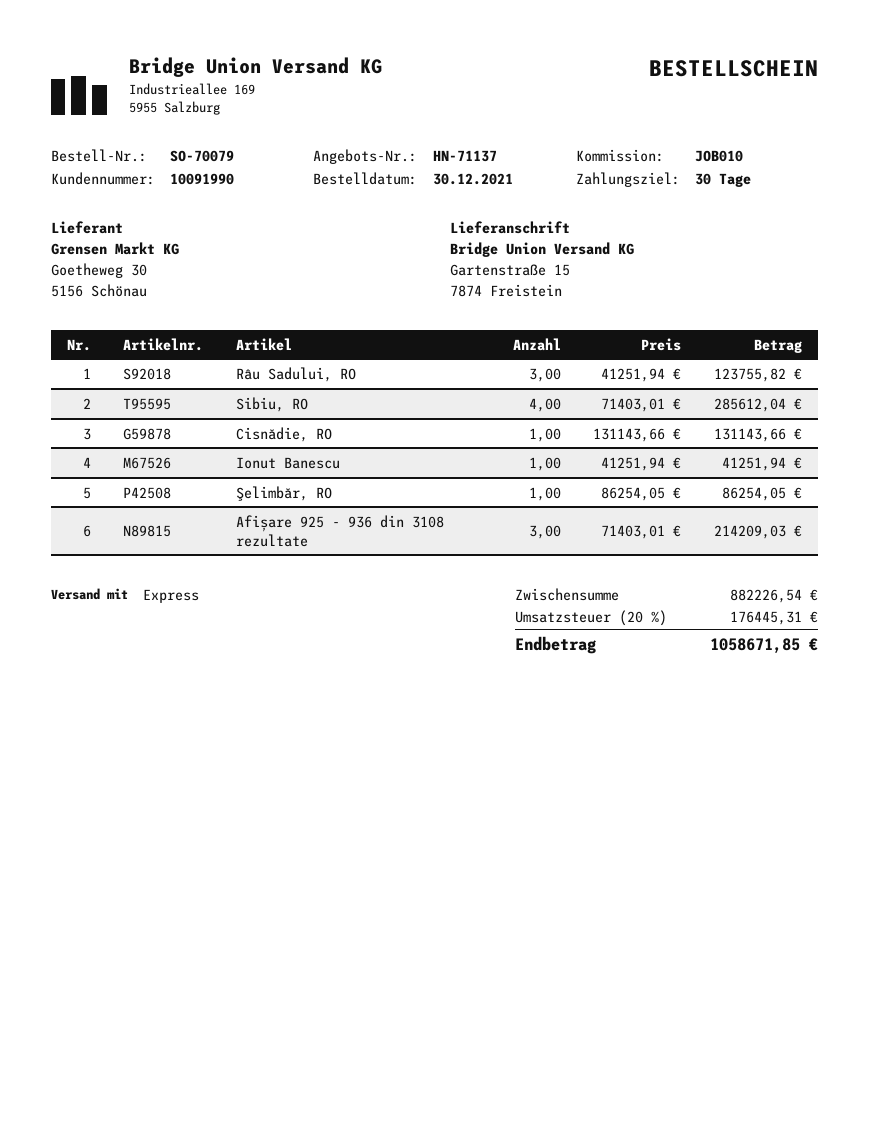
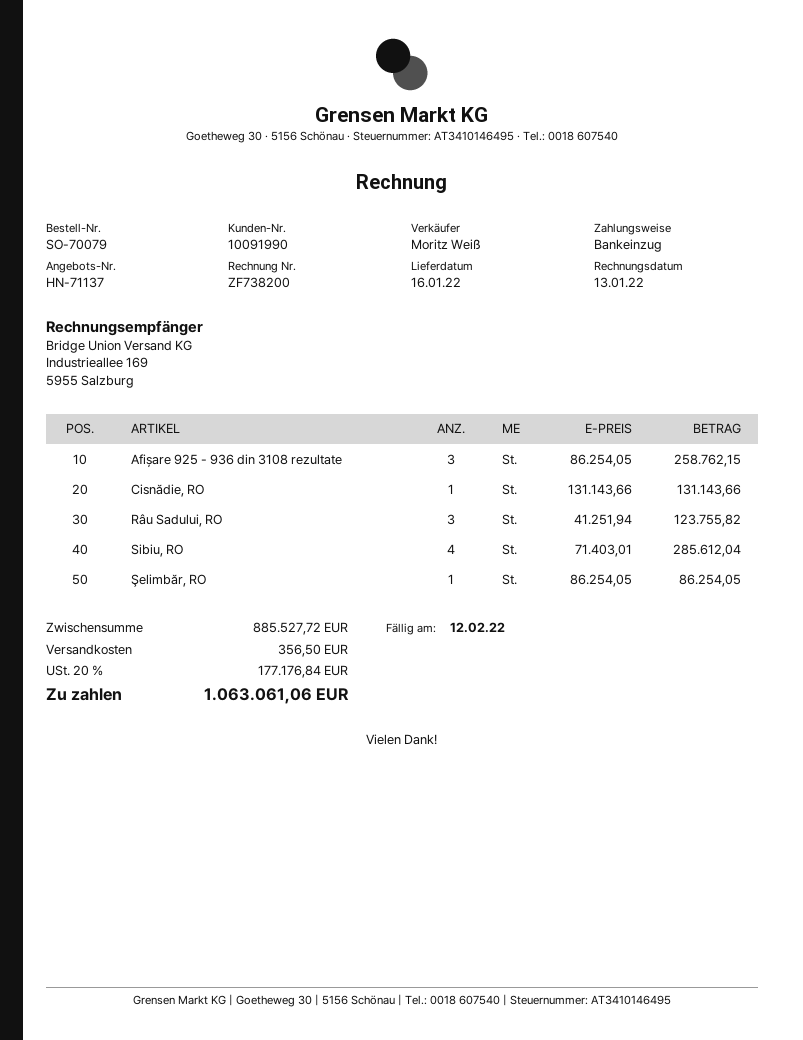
Ionut Banescu: 1 x 41251.94 = 41251.94 -> none
Afișare 925 - 936 din 3108 rezultate: 3 x 71403.01 = 214209.03 -> 3 x 86254.05 = 258762.15
subtotal: 882226.54 -> 885527.72
shipping: none -> 356.50
tax: 20% = 176445.31 -> 20% = 177176.84
total: 1058671.85 -> 1063061.06

